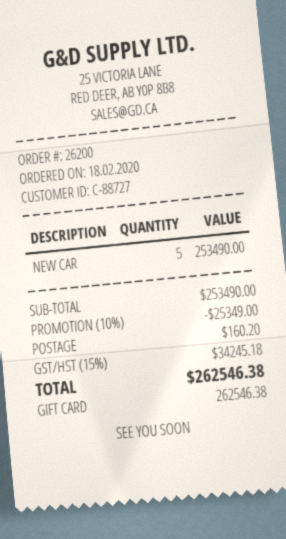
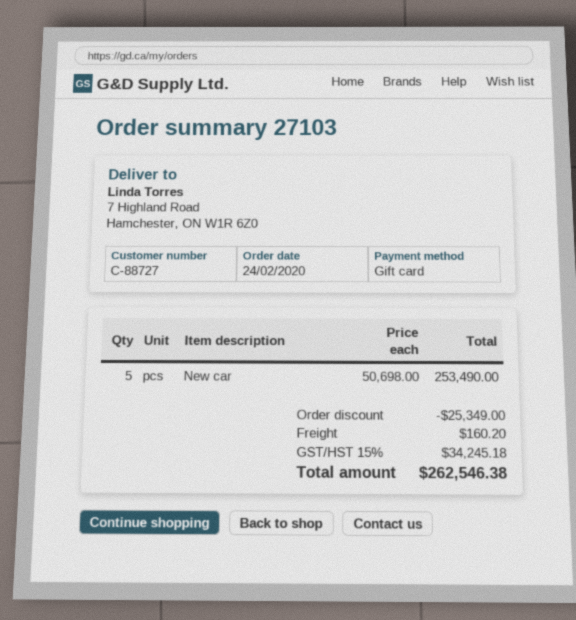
order number: 26200 -> 27103
order date: 2020-02-18 -> 2020-02-24

